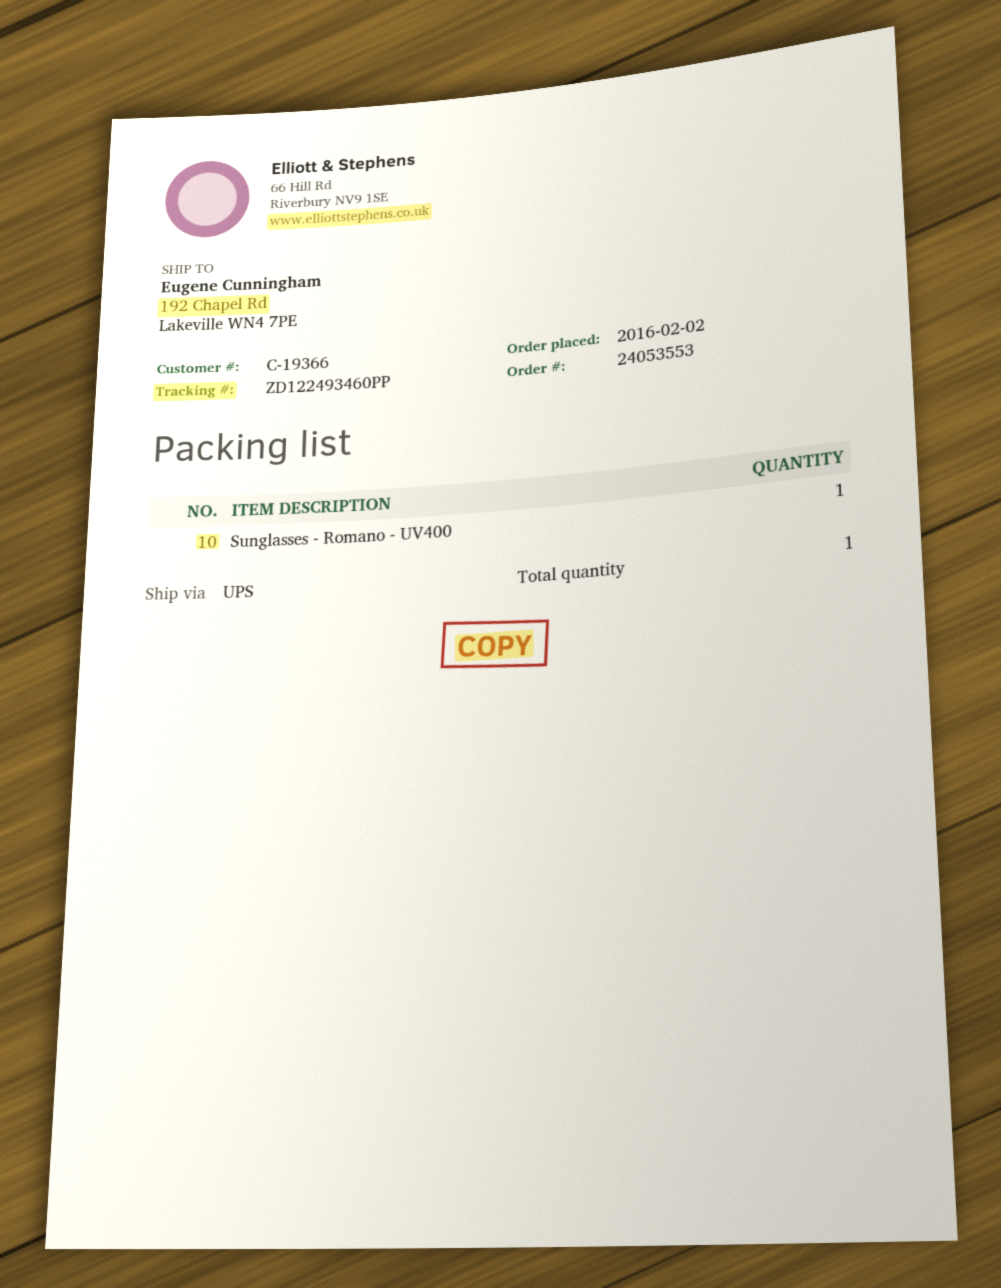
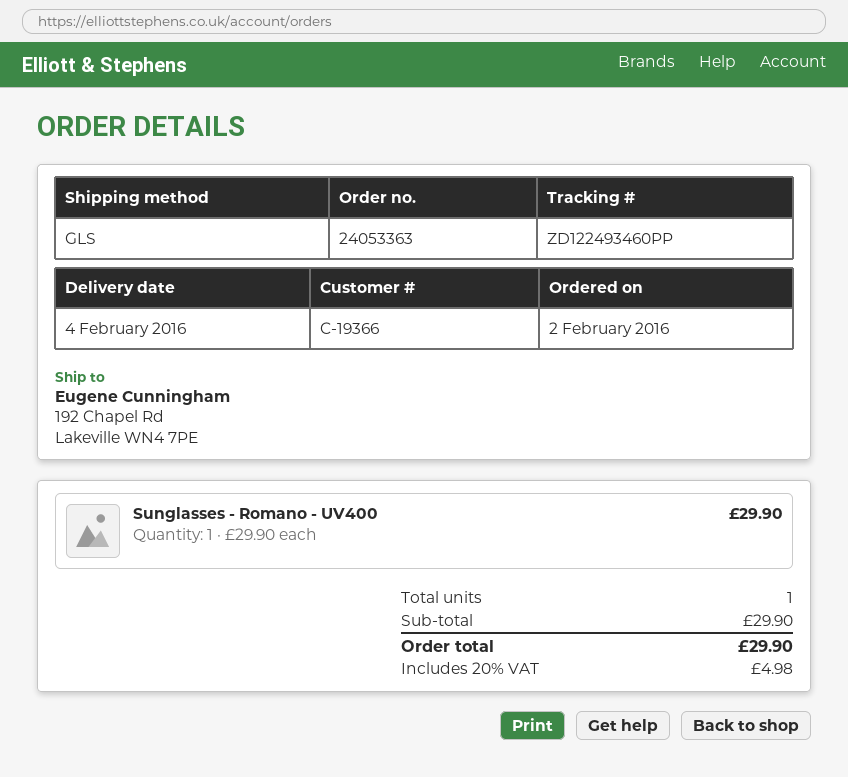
order number: 24053553 -> 24053363
shipping method: UPS -> GLS

